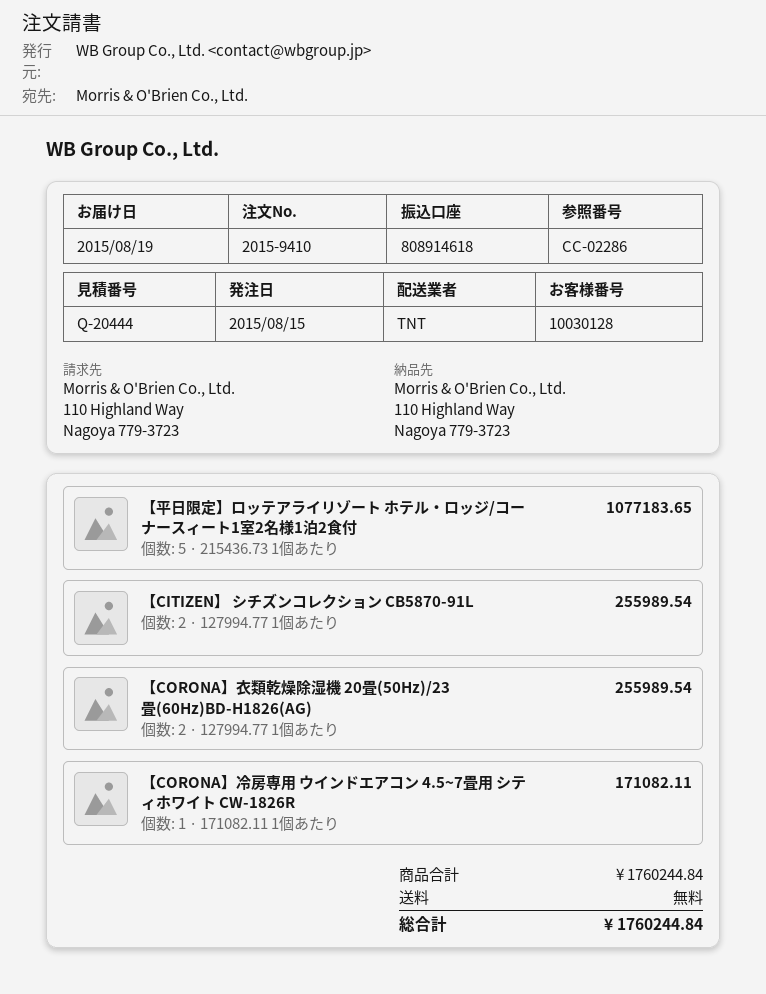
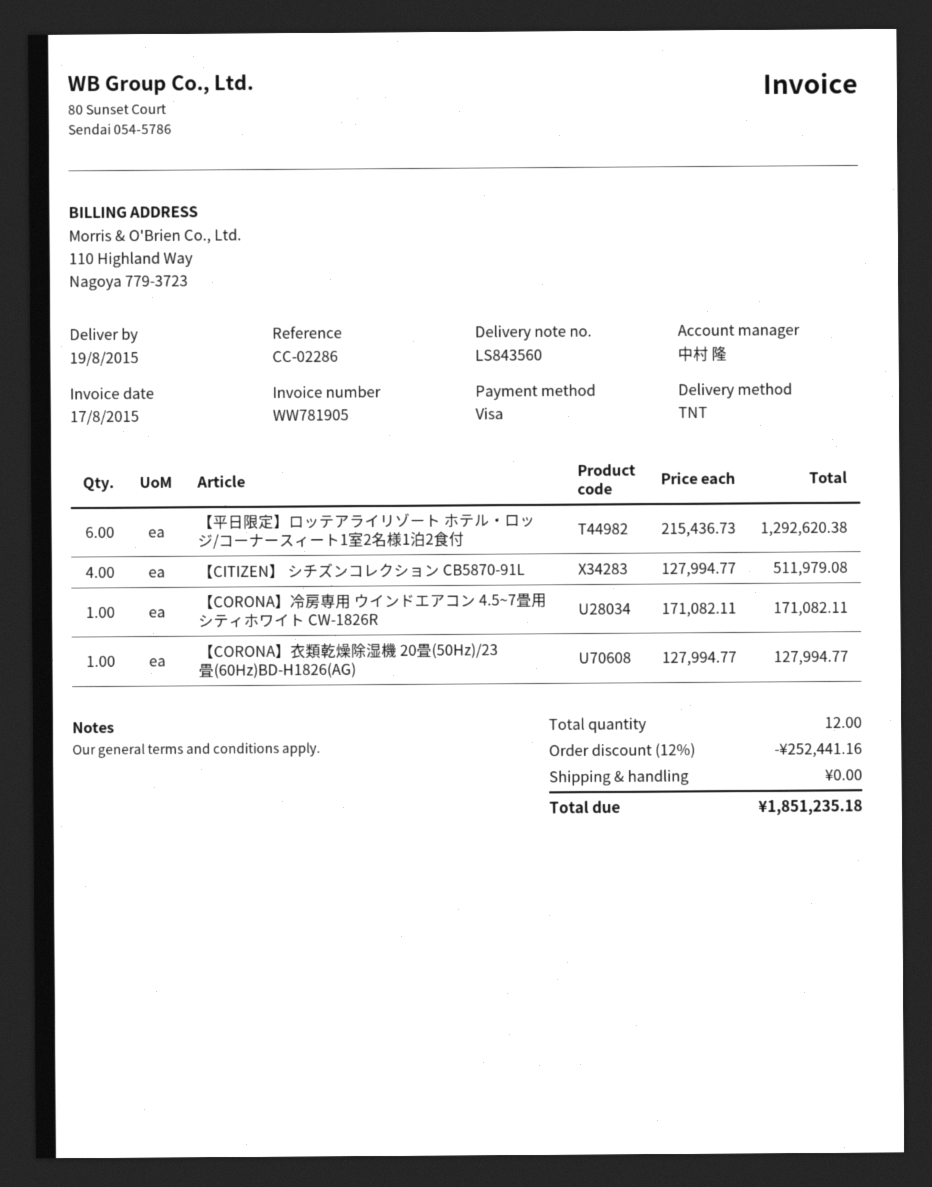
【平日限定】ロッテアライリゾート ホテル・ロッジ/コーナースィート1室2名様1泊2食付: 5 x 215436.73 = 1077183.65 -> 6 x 215436.73 = 1292620.38
【CITIZEN】 シチズンコレクション CB5870-91L: 2 x 127994.77 = 255989.54 -> 4 x 127994.77 = 511979.08
【CORONA】衣類乾燥除湿機 20畳(50Hz)/23畳(60Hz)BD-H1826(AG): 2 x 127994.77 = 255989.54 -> 1 x 127994.77 = 127994.77
discount: none -> 12% = 252441.16
total: 1760244.84 -> 1851235.18

